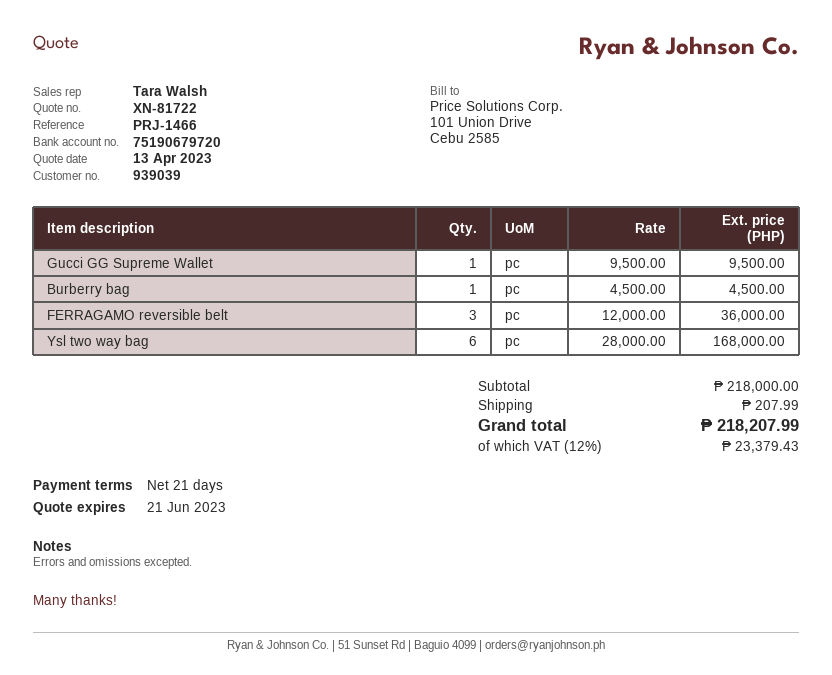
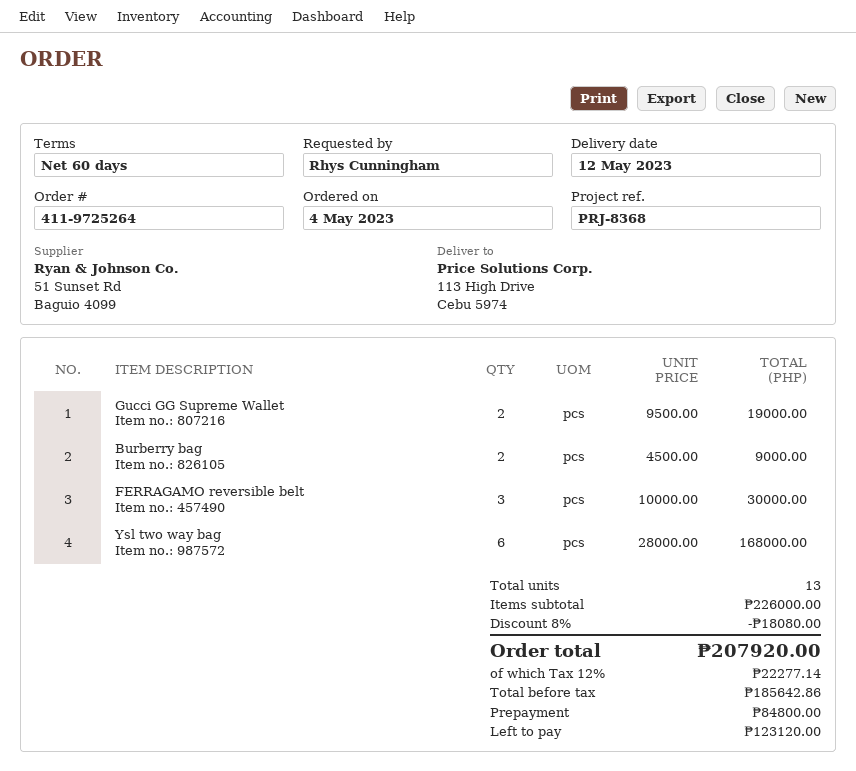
payment terms: 21 days -> 60 days
reference: PRJ-1466 -> PRJ-8368
Gucci GG Supreme Wallet: 1 x 9500.00 = 9500.00 -> 2 x 9500.00 = 19000.00
Burberry bag: 1 x 4500.00 = 4500.00 -> 2 x 4500.00 = 9000.00
FERRAGAMO reversible belt: 3 x 12000.00 = 36000.00 -> 3 x 10000.00 = 30000.00
subtotal: 218000.00 -> 226000.00
discount: none -> 8% = 18080.00
shipping: 207.99 -> none
tax: 12% = 23379.43 -> 12% = 22277.14
total: 218207.99 -> 207920.00

